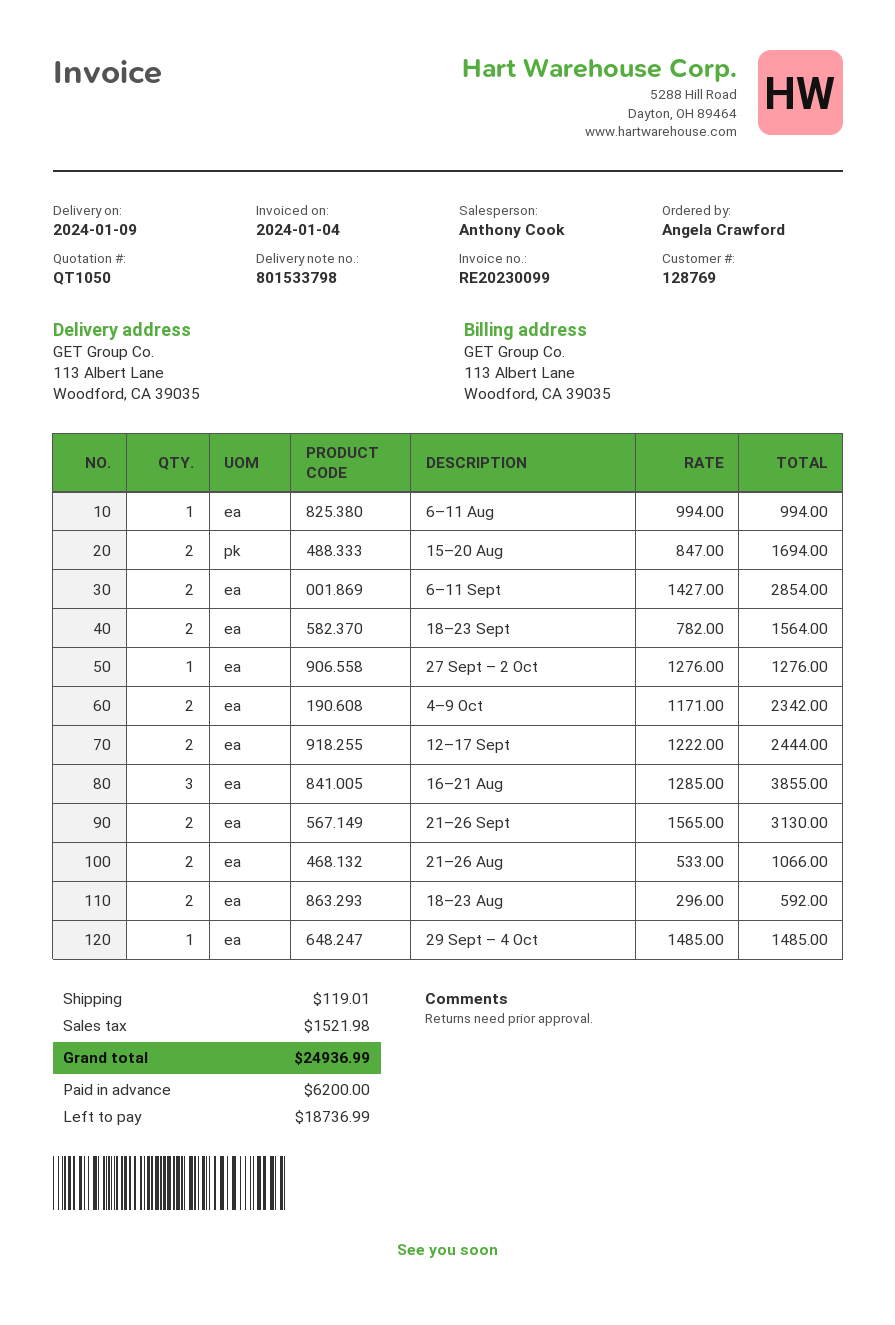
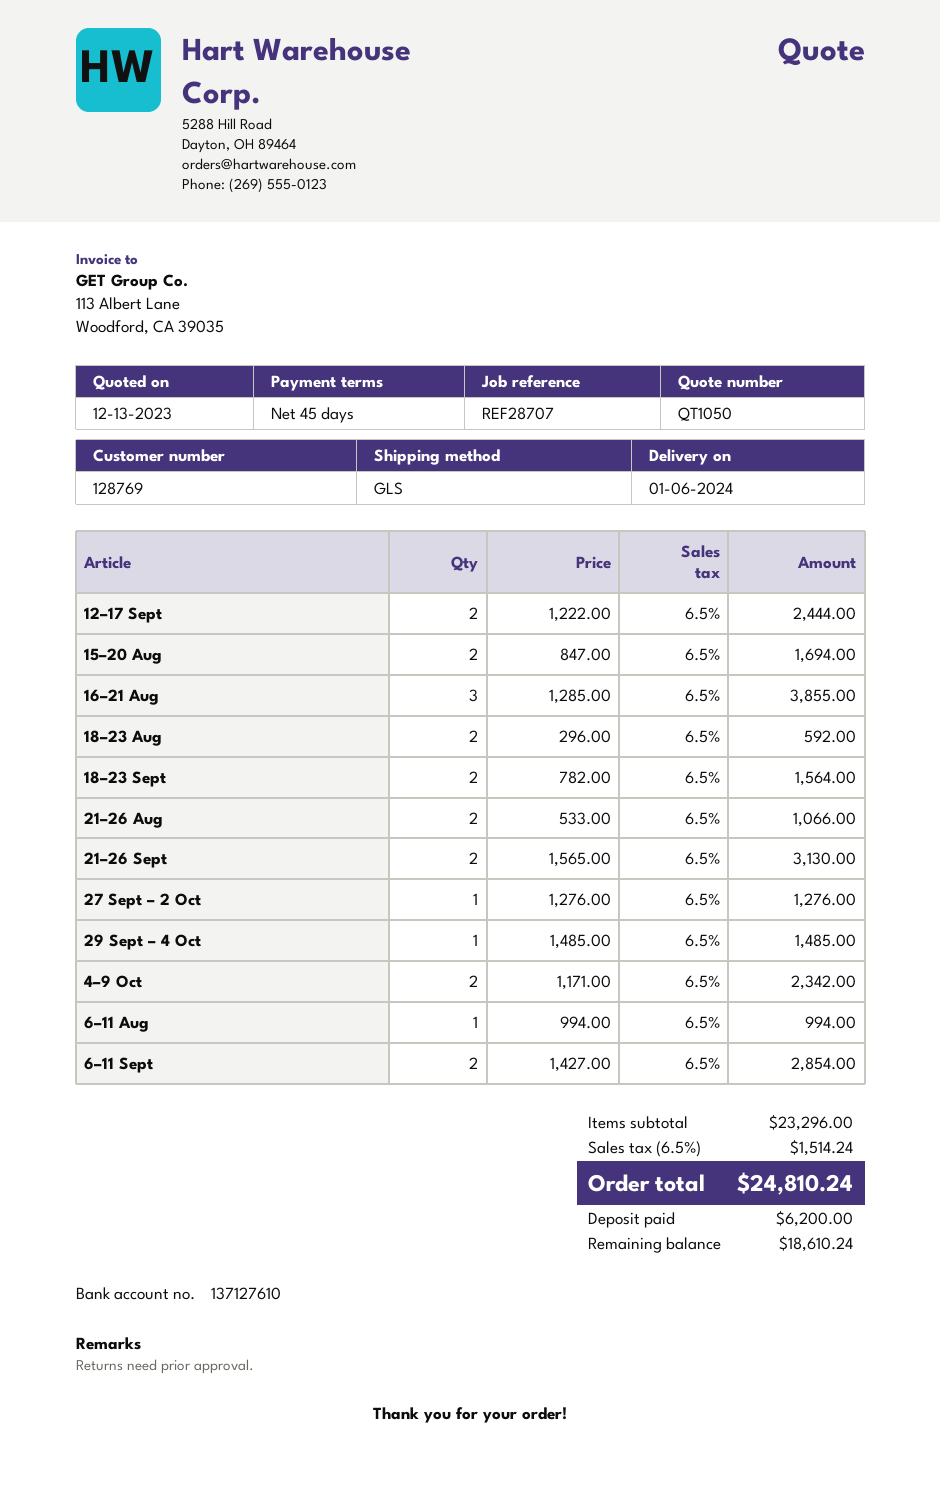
delivery date: 2024-01-09 -> 2024-01-06
shipping: 119.01 -> none
tax: 1521.98 -> 1514.24
total: 24936.99 -> 24810.24
balance: 18736.99 -> 18610.24

